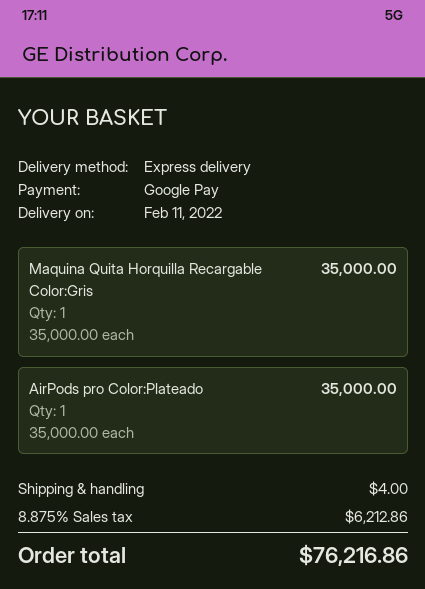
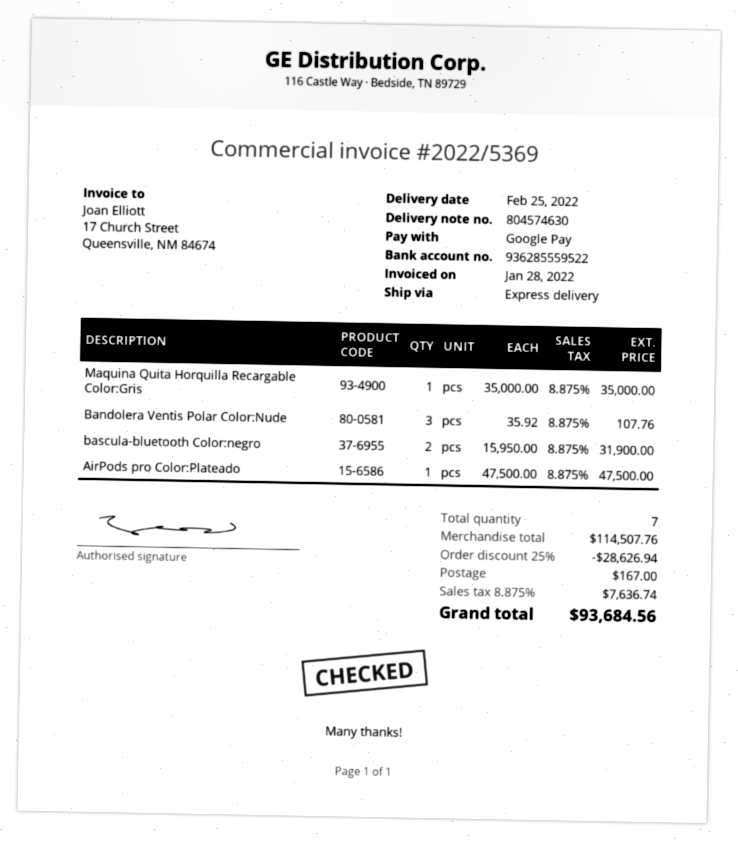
delivery date: 2022-02-11 -> 2022-02-25
AirPods pro Color:Plateado: 1 x 35000.00 = 35000.00 -> 1 x 47500.00 = 47500.00
Bandolera Ventis Polar Color:Nude: none -> 3 x 35.92 = 107.76
bascula-bluetooth Color:negro: none -> 2 x 15950.00 = 31900.00
discount: none -> 25% = 28626.94
shipping: 4.00 -> 167.00
tax: 8.875% = 6212.86 -> 8.875% = 7636.74
total: 76216.86 -> 93684.56

